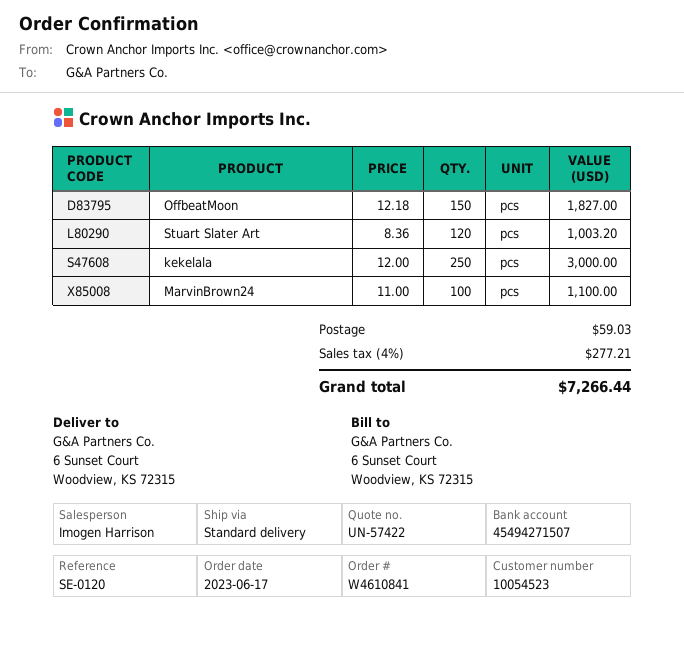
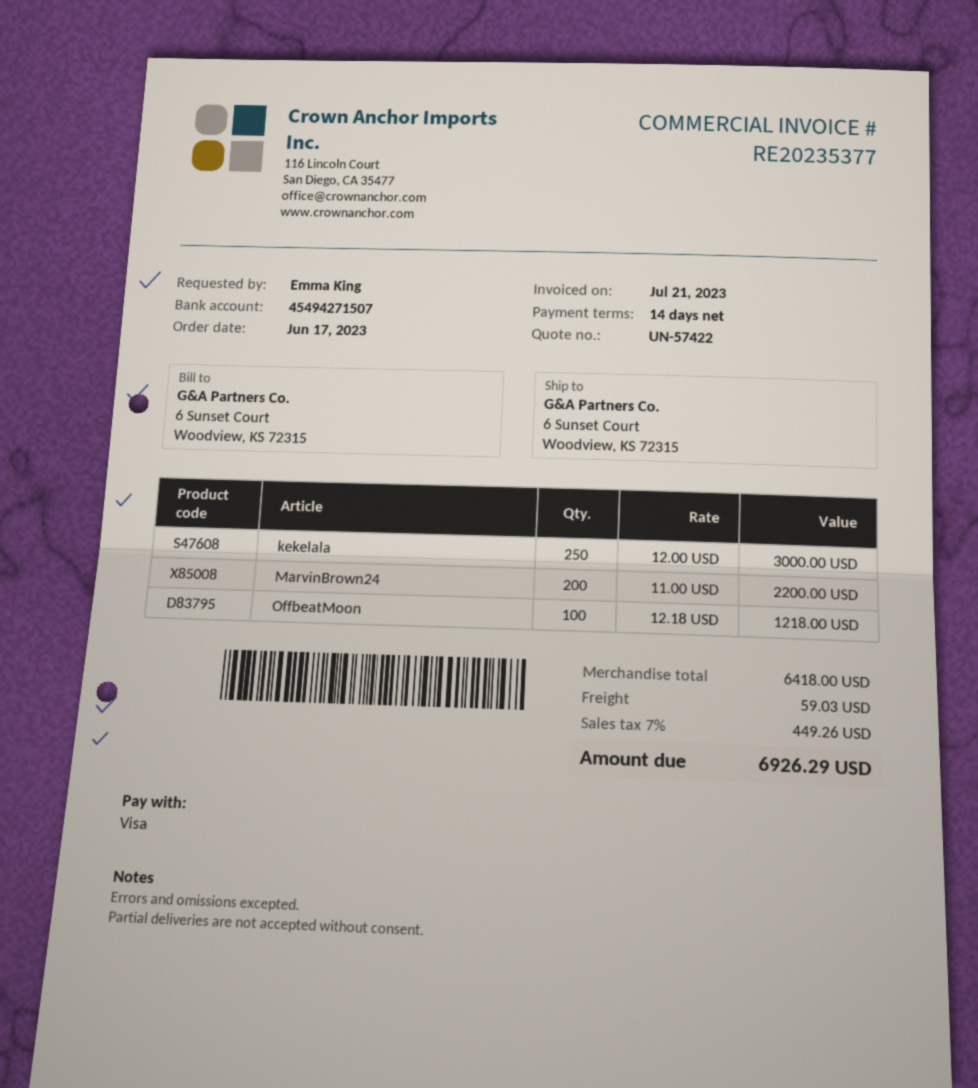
OffbeatMoon: 150 x 12.18 = 1827.00 -> 100 x 12.18 = 1218.00
Stuart Slater Art: 120 x 8.36 = 1003.20 -> none
MarvinBrown24: 100 x 11.00 = 1100.00 -> 200 x 11.00 = 2200.00
tax: 4% = 277.21 -> 7% = 449.26
total: 7266.44 -> 6926.29

